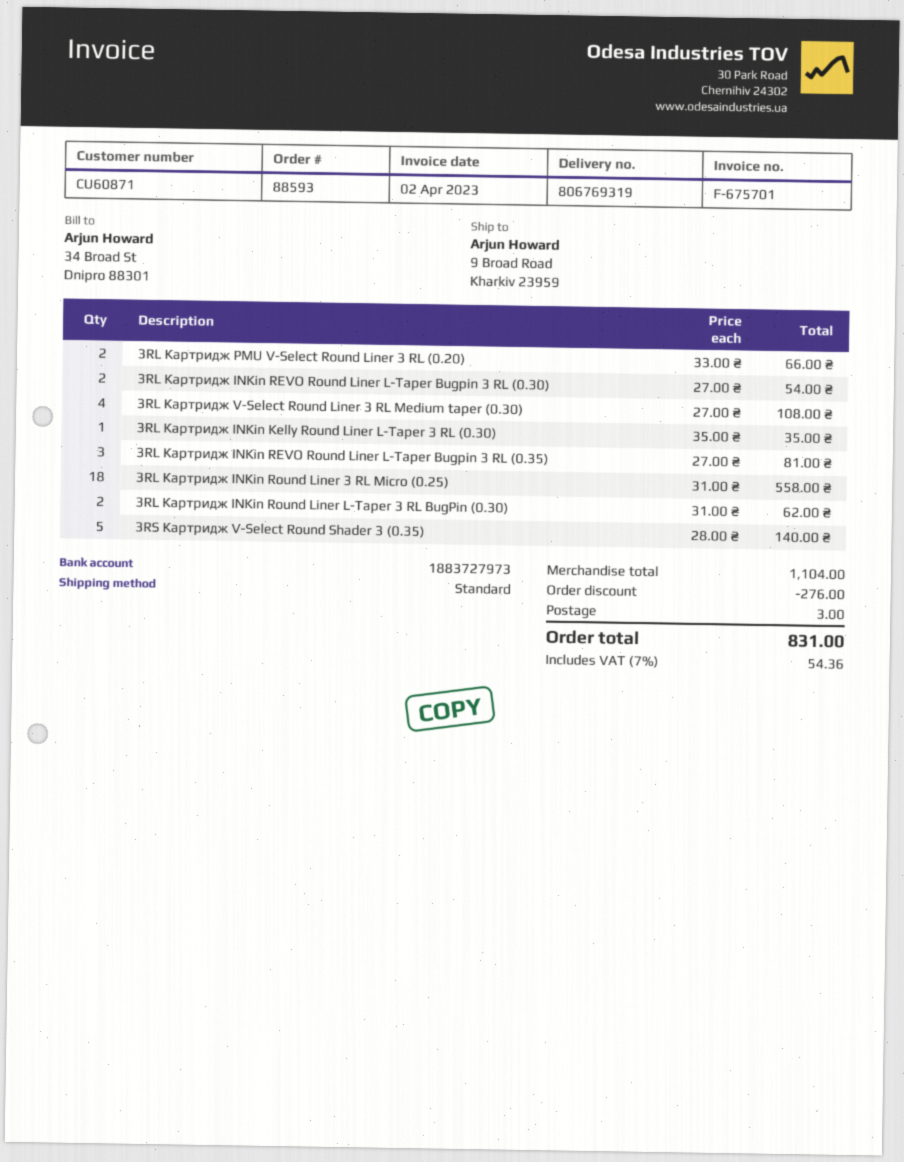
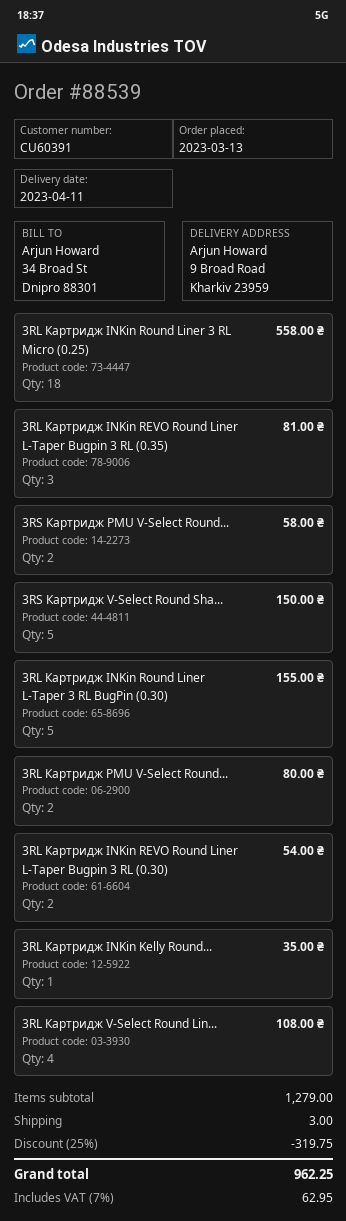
order number: 88593 -> 88539
customer number: CU60871 -> CU60391
3RL Картридж PMU V-Select Round Liner 3 RL (0.20): 2 for 66.00 -> 2 for 80.00
3RL Картридж INKin Round Liner L-Taper 3 RL BugPin (0.30): 2 for 62.00 -> 5 for 155.00
3RS Картридж V-Select Round Shader 3 (0.35): 5 for 140.00 -> 5 for 150.00
3RS Картридж PMU V-Select Round...: none -> 2 for 58.00
subtotal: 1104.00 -> 1279.00
discount: 276.00 -> 319.75
tax: 7% = 54.36 -> 7% = 62.95
total: 831.00 -> 962.25

